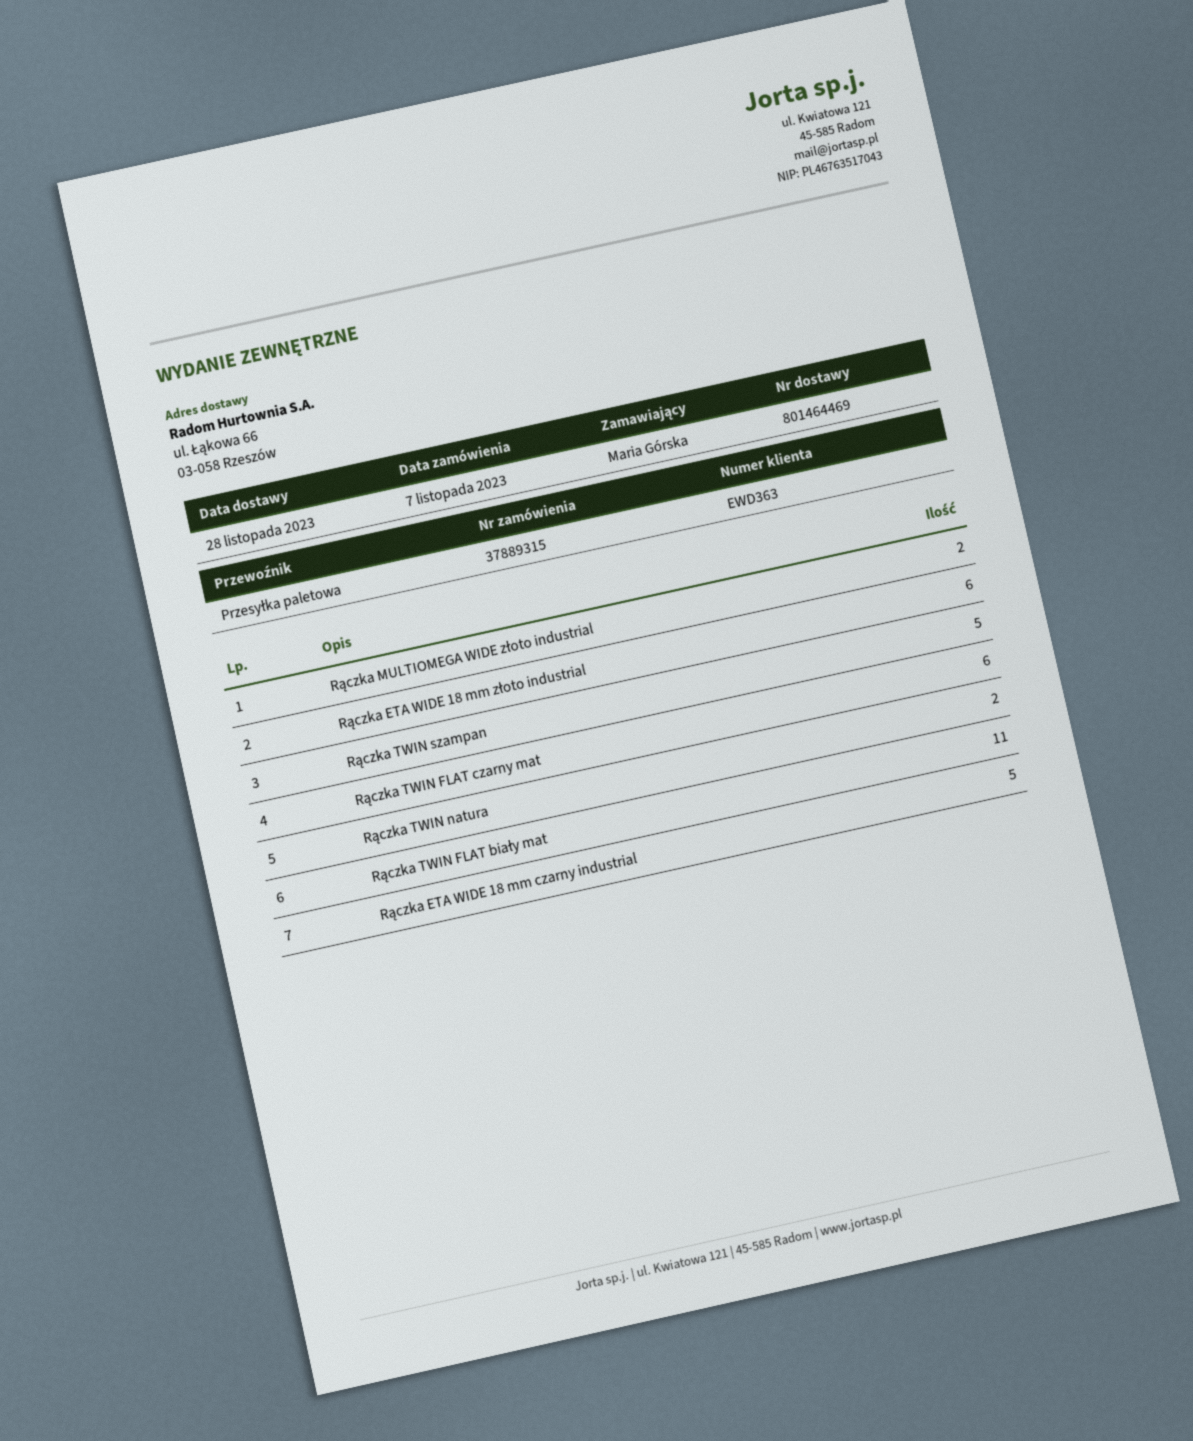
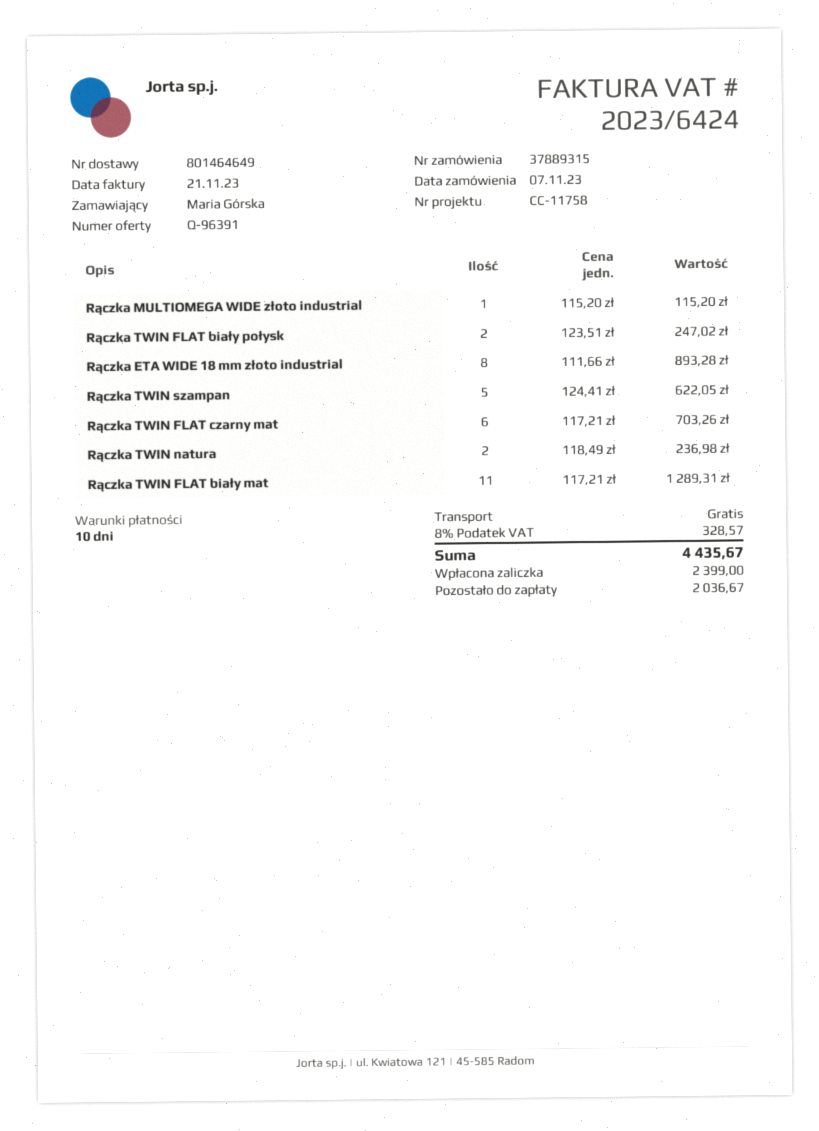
delivery note number: 801464469 -> 801464649
Rączka MULTIOMEGA WIDE złoto industrial: 2 -> 1
Rączka ETA WIDE 18 mm złoto industrial: 6 -> 8
Rączka ETA WIDE 18 mm czarny industrial: 5 -> none
Rączka TWIN FLAT biały połysk: none -> 2

